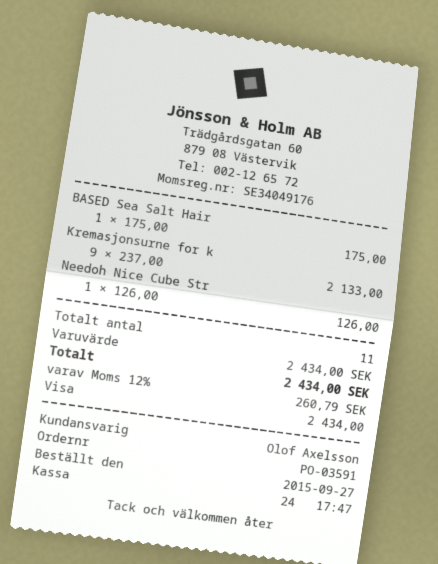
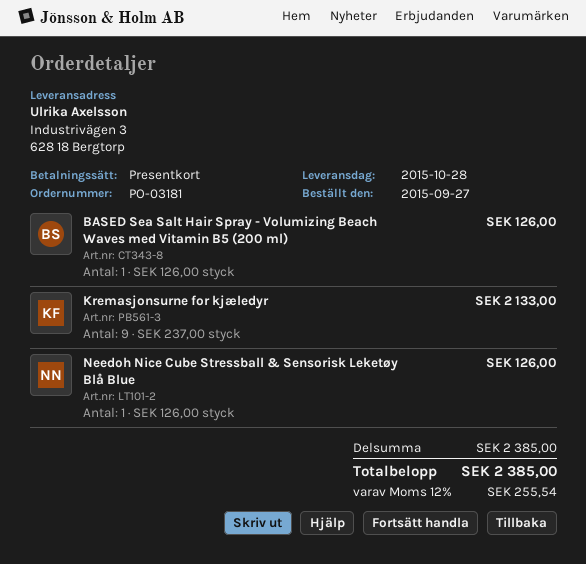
order number: PO-03591 -> PO-03181
payment method: Visa -> gift card
BASED Sea Salt Hair: 1 x 175.00 = 175.00 -> 1 x 126.00 = 126.00
subtotal: 2434.00 -> 2385.00
tax: 12% = 260.79 -> 12% = 255.54
total: 2434.00 -> 2385.00

